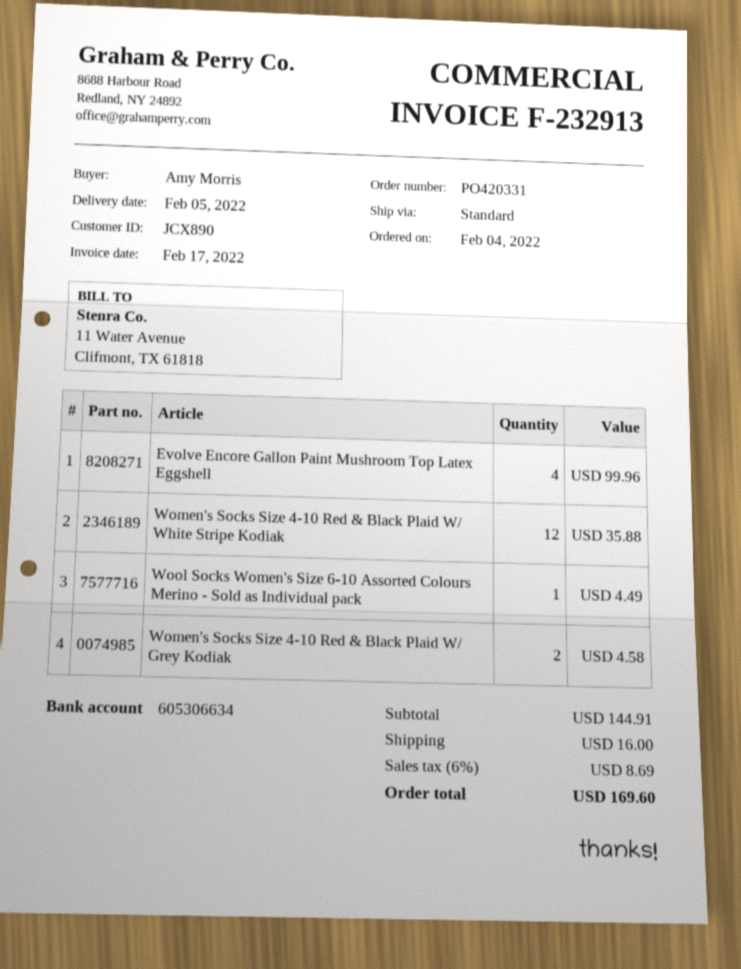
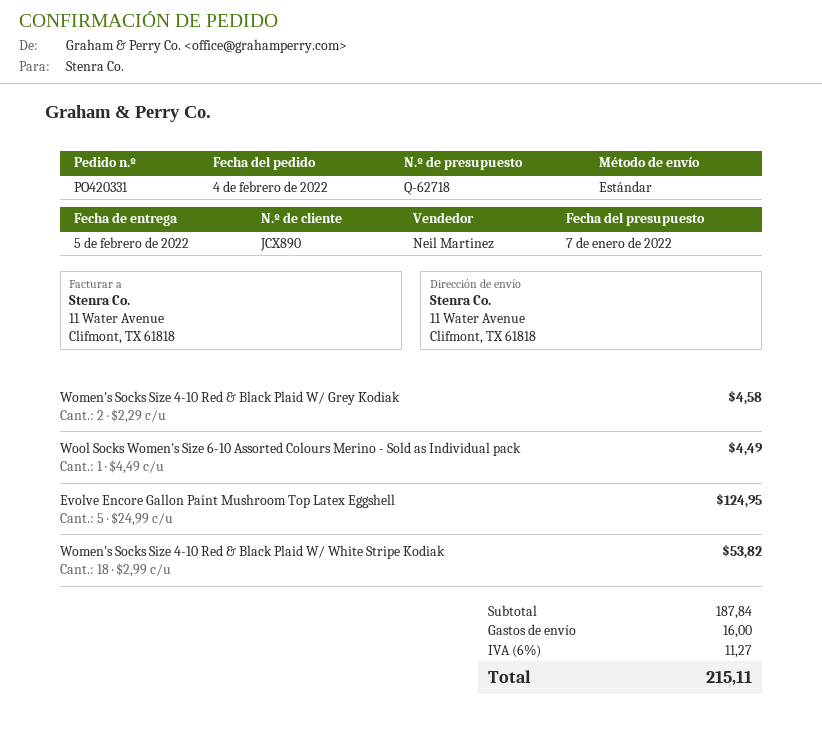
Evolve Encore Gallon Paint Mushroom Top Latex Eggshell: 4 for 99.96 -> 5 for 124.95
Women's Socks Size 4-10 Red & Black Plaid W/ White Stripe Kodiak: 12 for 35.88 -> 18 for 53.82
subtotal: 144.91 -> 187.84
tax: 6% = 8.69 -> 6% = 11.27
total: 169.60 -> 215.11

